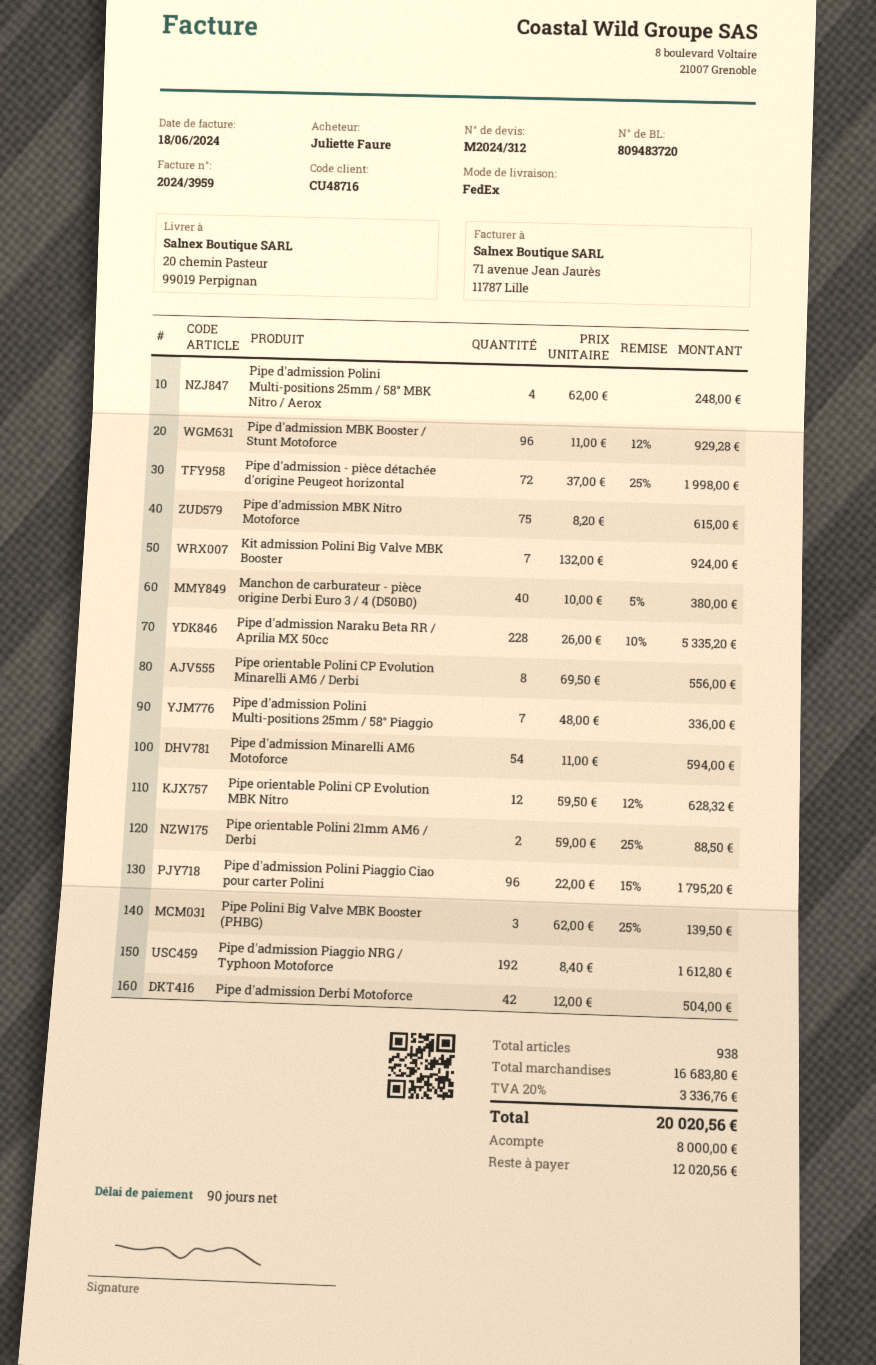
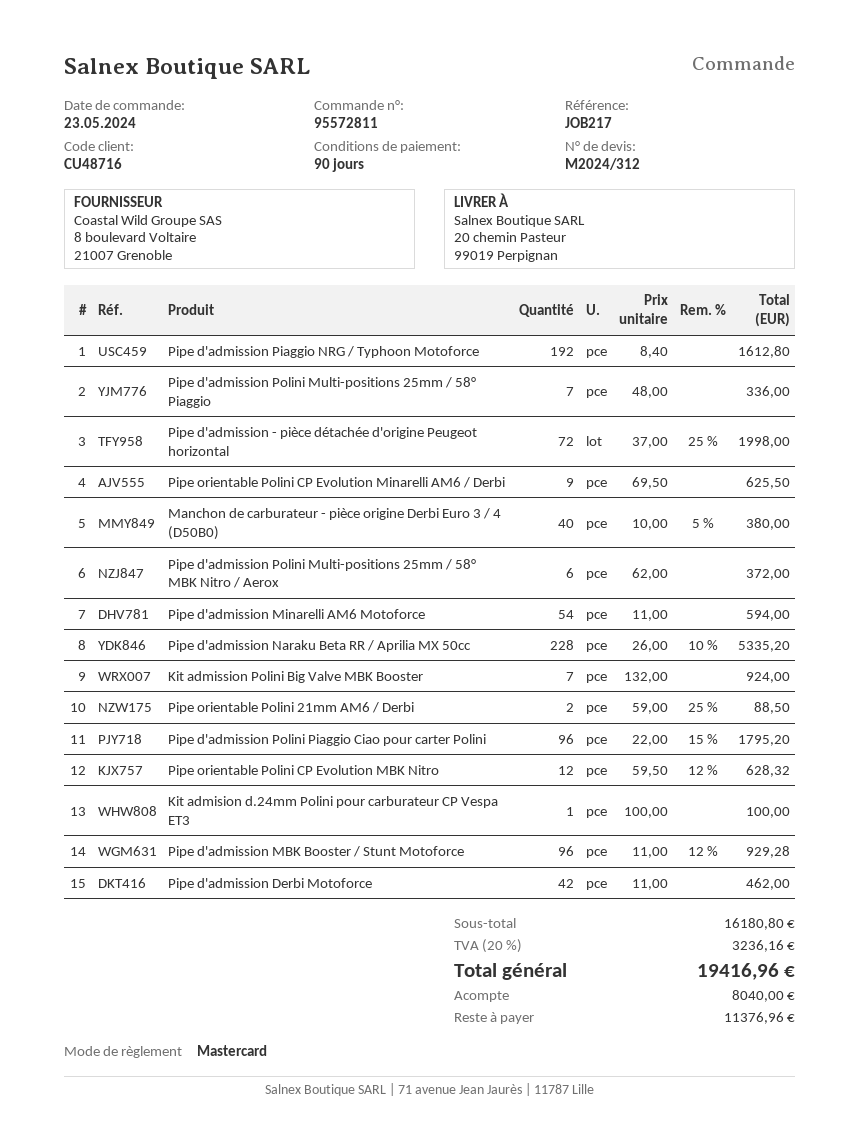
Pipe d'admission Polini Multi-positions 25mm / 58° MBK Nitro / Aerox: 4 x 62.00 = 248.00 -> 6 x 62.00 = 372.00
Pipe d'admission MBK Nitro Motoforce: 75 x 8.20 = 615.00 -> none
Pipe orientable Polini CP Evolution Minarelli AM6 / Derbi: 8 x 69.50 = 556.00 -> 9 x 69.50 = 625.50
Pipe Polini Big Valve MBK Booster (PHBG): 3 x 62.00 - 25% = 139.50 -> none
Pipe d'admission Derbi Motoforce: 42 x 12.00 = 504.00 -> 42 x 11.00 = 462.00
Kit admision d.24mm Polini pour carburateur CP Vespa ET3: none -> 1 x 100.00 = 100.00
subtotal: 16683.80 -> 16180.80
tax: 20% = 3336.76 -> 20% = 3236.16
total: 20020.56 -> 19416.96
deposit: 8000.00 -> 8040.00
balance: 12020.56 -> 11376.96

